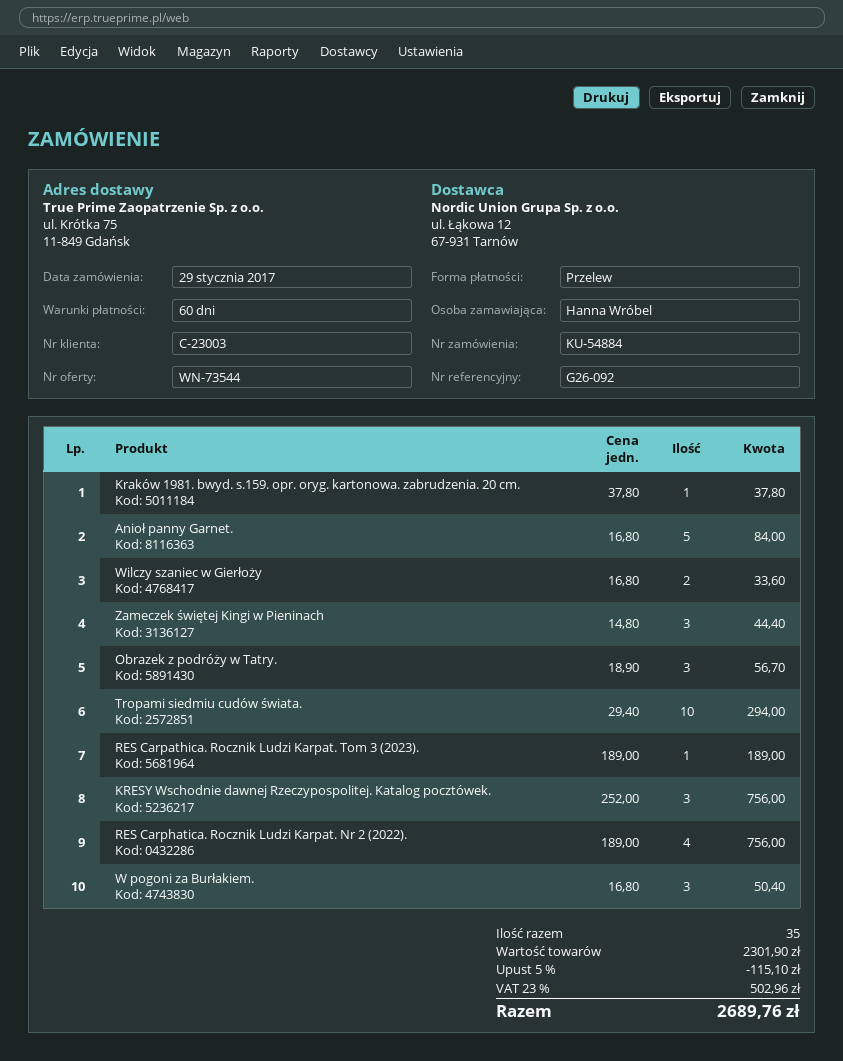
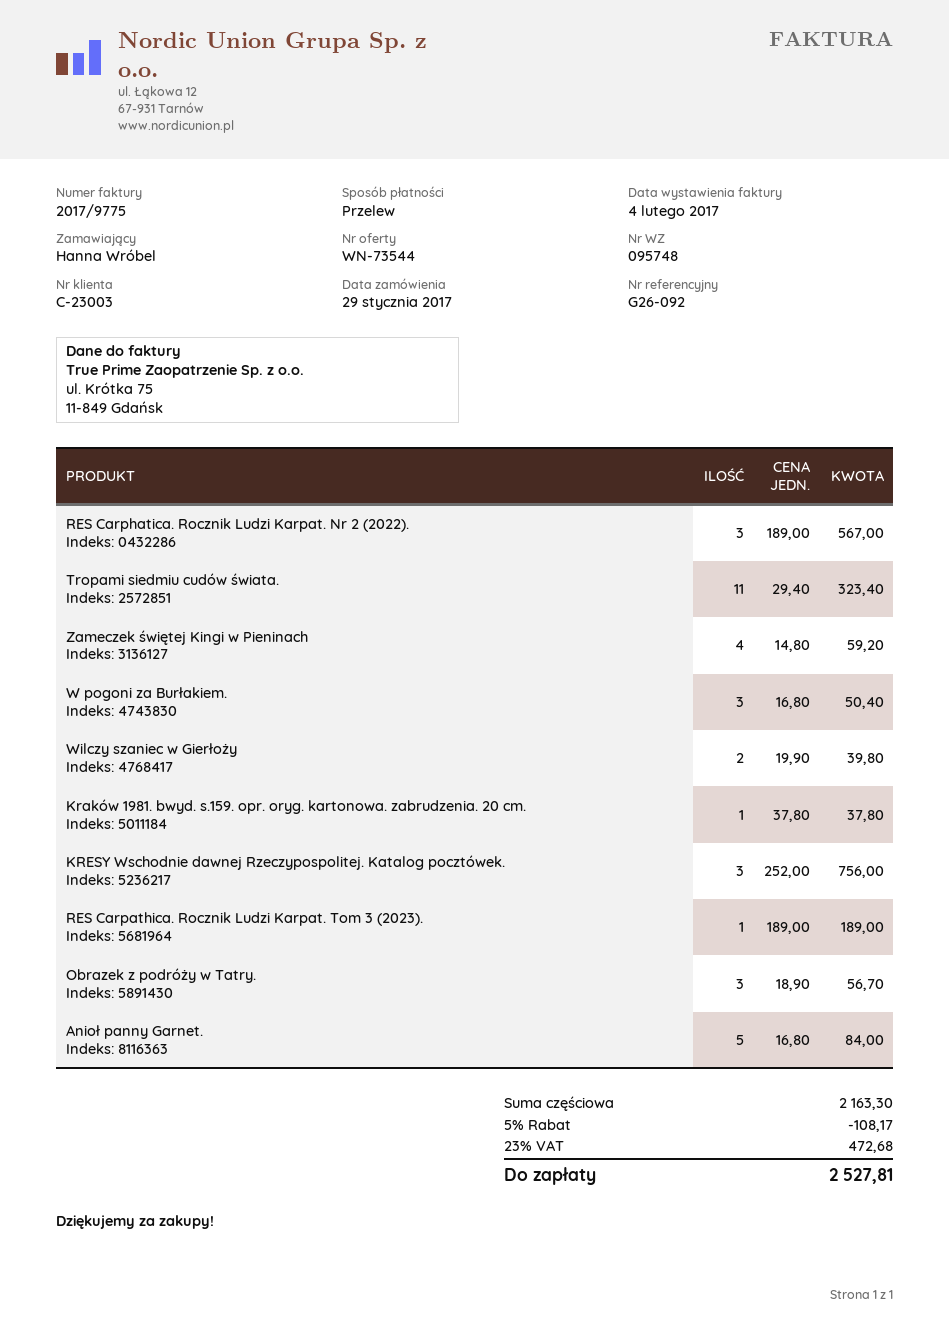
Wilczy szaniec w Gierłoży: 2 x 16.80 = 33.60 -> 2 x 19.90 = 39.80
Zameczek świętej Kingi w Pieninach: 3 x 14.80 = 44.40 -> 4 x 14.80 = 59.20
Tropami siedmiu cudów świata.: 10 x 29.40 = 294.00 -> 11 x 29.40 = 323.40
RES Carphatica. Rocznik Ludzi Karpat. Nr 2 (2022).: 4 x 189.00 = 756.00 -> 3 x 189.00 = 567.00
subtotal: 2301.90 -> 2163.30
discount: 5% = 115.10 -> 5% = 108.17
tax: 23% = 502.96 -> 23% = 472.68
total: 2689.76 -> 2527.81

